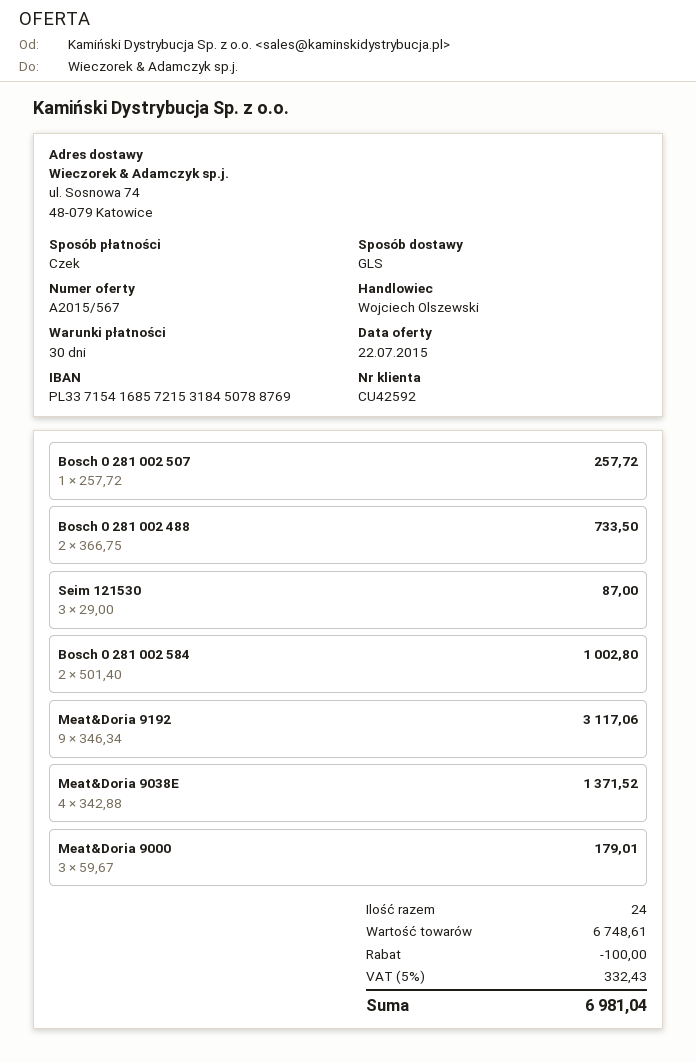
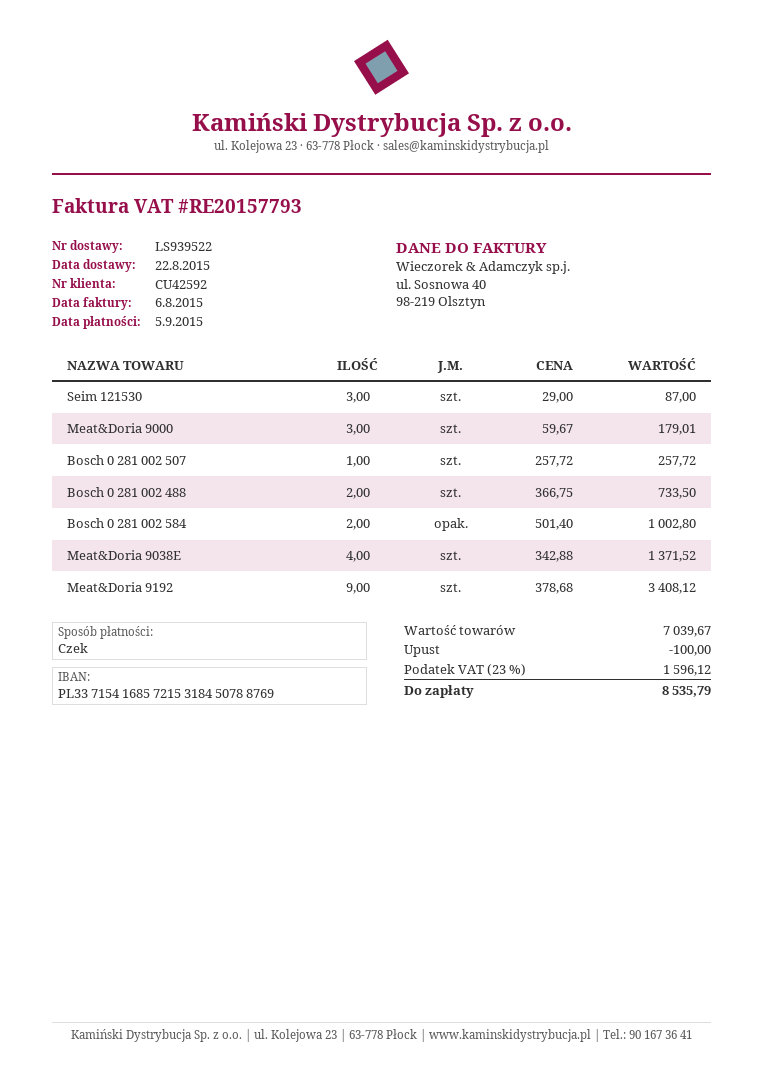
Meat&Doria 9192: 9 x 346.34 = 3117.06 -> 9 x 378.68 = 3408.12
subtotal: 6748.61 -> 7039.67
tax: 5% = 332.43 -> 23% = 1596.12
total: 6981.04 -> 8535.79

